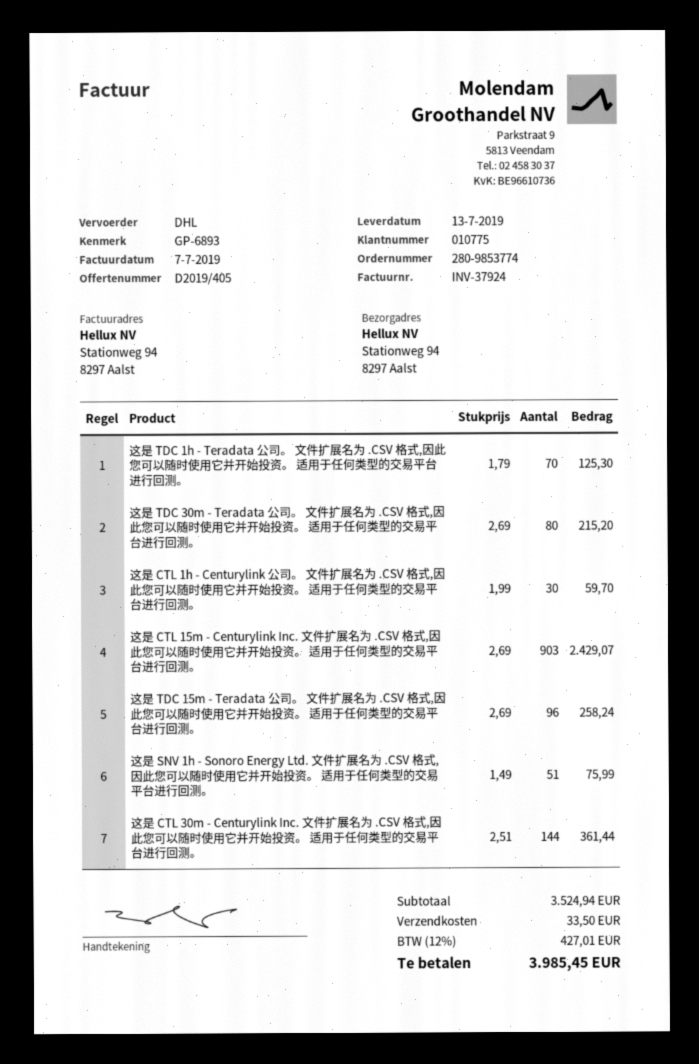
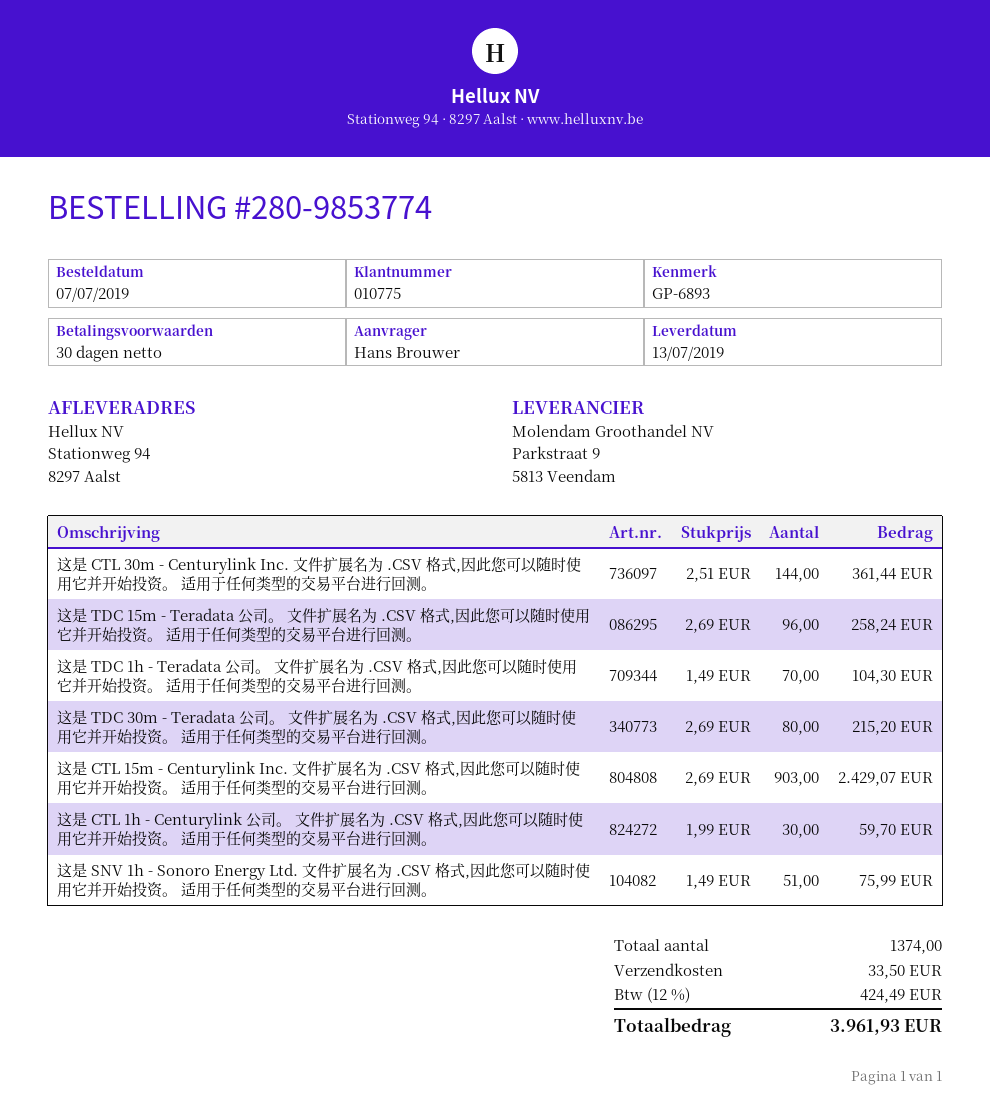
这是 TDC 1h - Teradata 公司。 文件扩展名为 .CSV 格式,因此您可以随时使用它并开始投资。 适用于任何类型的交易平台进行回测。: 70 x 1.79 = 125.30 -> 70 x 1.49 = 104.30
tax: 12% = 427.01 -> 12% = 424.49
total: 3985.45 -> 3961.93

